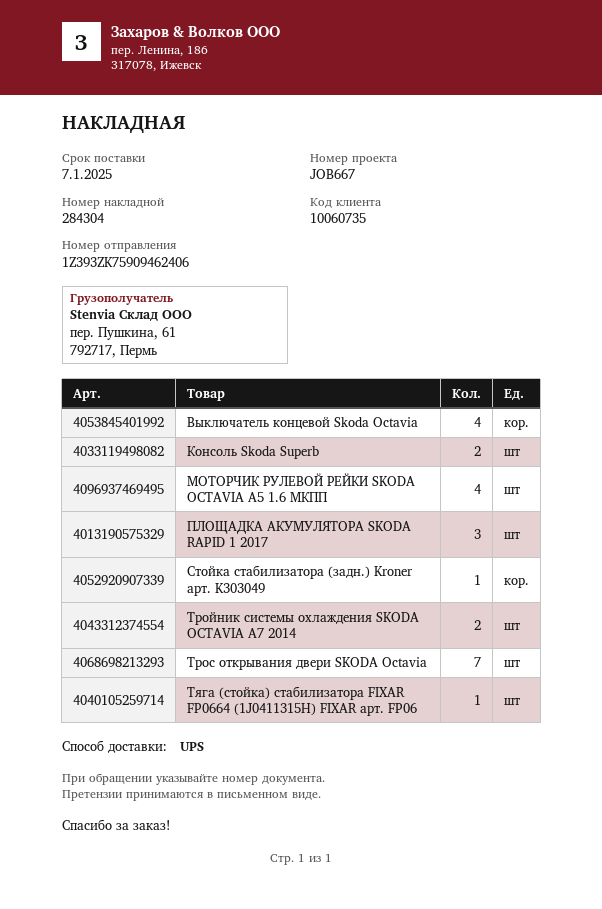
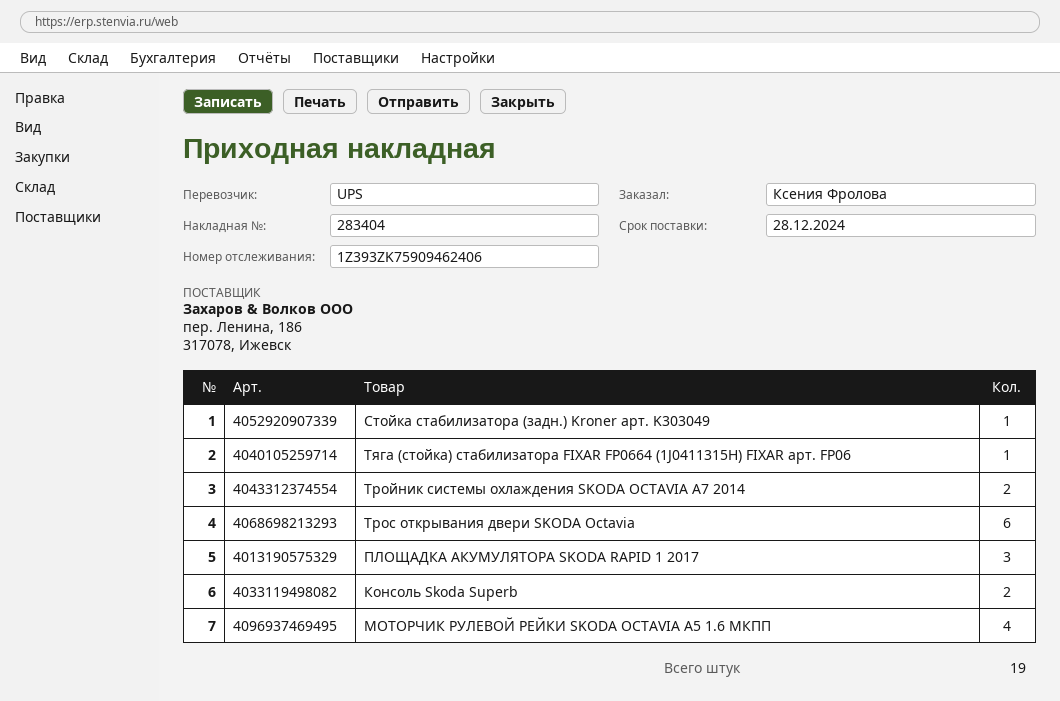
delivery note number: 284304 -> 283404
delivery date: 2025-01-07 -> 2024-12-28
Выключатель концевой Skoda Octavia: 4 -> none
Трос открывания двери SKODA Octavia: 7 -> 6

